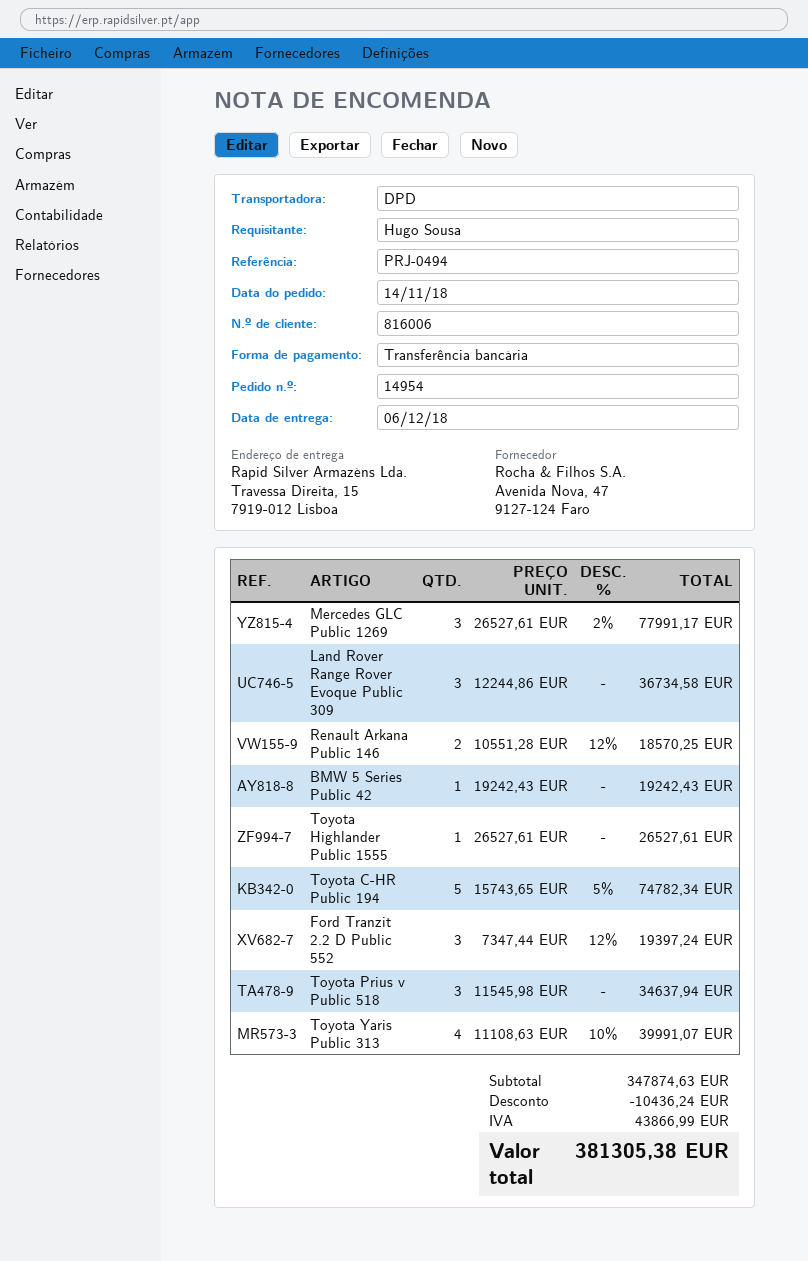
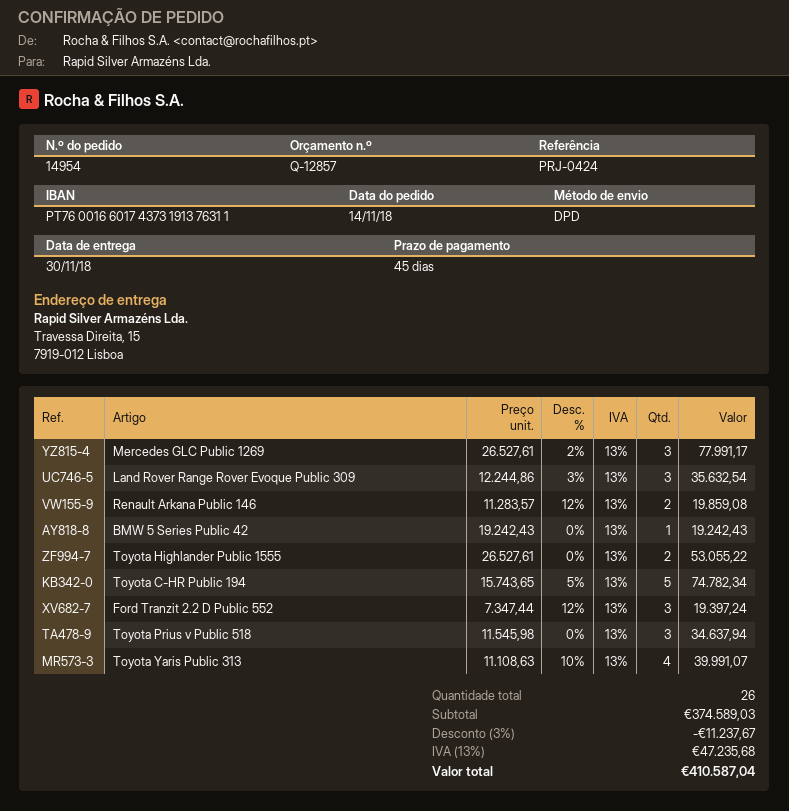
delivery date: 2018-12-06 -> 2018-11-30
reference: PRJ-0494 -> PRJ-0424
Land Rover Range Rover Evoque Public 309: 3 x 12244.86 = 36734.58 -> 3 x 12244.86 - 3% = 35632.54
Renault Arkana Public 146: 2 x 10551.28 - 12% = 18570.25 -> 2 x 11283.57 - 12% = 19859.08
Toyota Highlander Public 1555: 1 x 26527.61 = 26527.61 -> 2 x 26527.61 = 53055.22
subtotal: 347874.63 -> 374589.03
discount: 10436.24 -> 11237.67
tax: 43866.99 -> 47235.68
total: 381305.38 -> 410587.04

